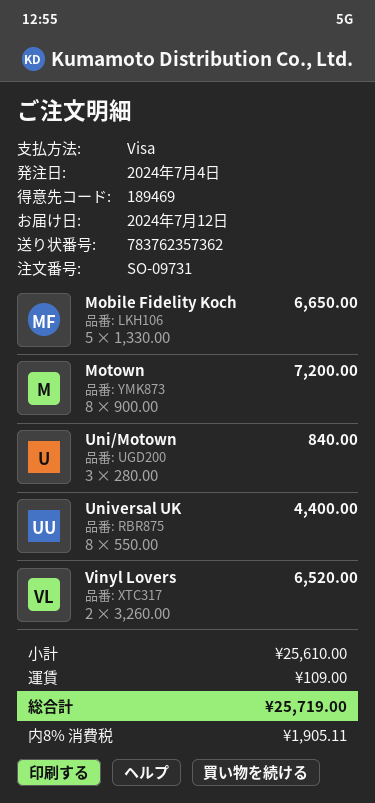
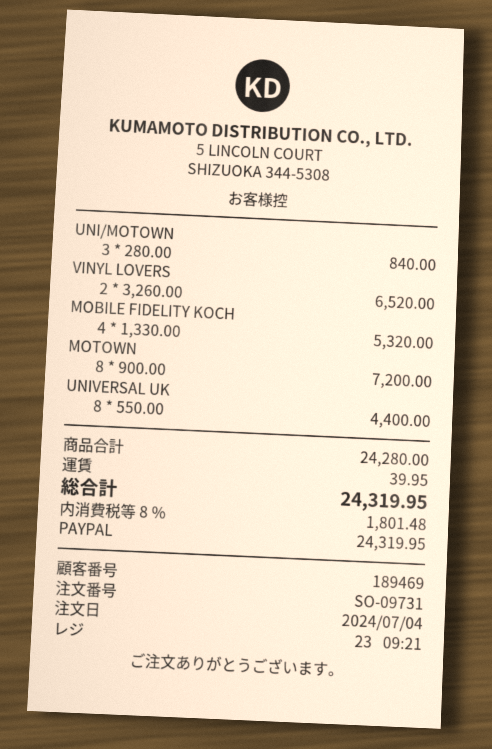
payment method: Visa -> PayPal
Mobile Fidelity Koch: 5 x 1330.00 = 6650.00 -> 4 x 1330.00 = 5320.00
subtotal: 25610.00 -> 24280.00
shipping: 109.00 -> 39.95
tax: 8% = 1905.11 -> 8% = 1801.48
total: 25719.00 -> 24319.95

